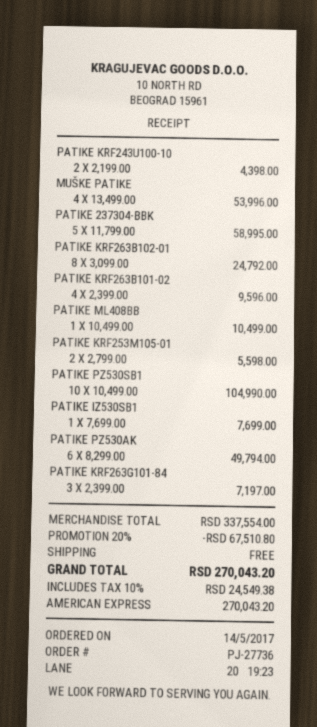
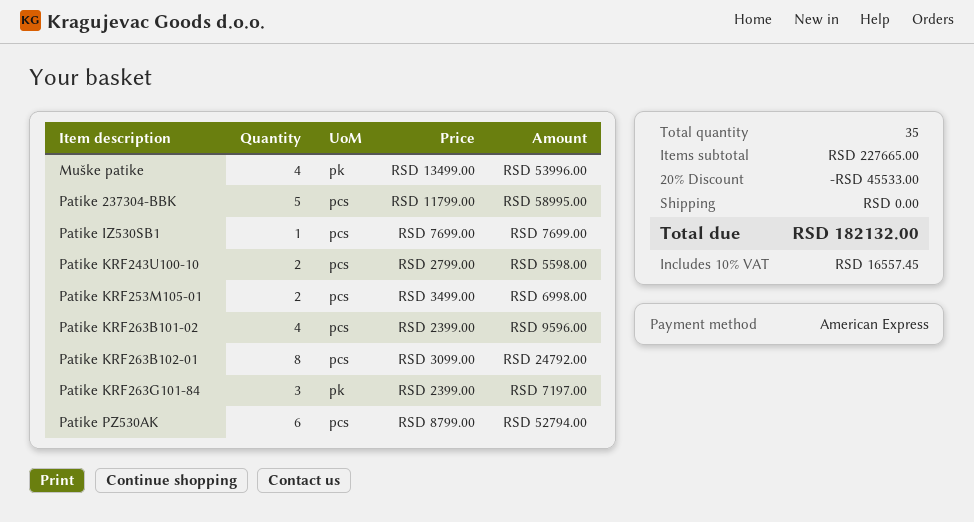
PATIKE KRF243U100-10: 2 x 2199.00 = 4398.00 -> 2 x 2799.00 = 5598.00
PATIKE ML408BB: 1 x 10499.00 = 10499.00 -> none
PATIKE KRF253M105-01: 2 x 2799.00 = 5598.00 -> 2 x 3499.00 = 6998.00
PATIKE PZ530SB1: 10 x 10499.00 = 104990.00 -> none
PATIKE PZ530AK: 6 x 8299.00 = 49794.00 -> 6 x 8799.00 = 52794.00
subtotal: 337554.00 -> 227665.00
discount: 20% = 67510.80 -> 20% = 45533.00
tax: 10% = 24549.38 -> 10% = 16557.45
total: 270043.20 -> 182132.00

